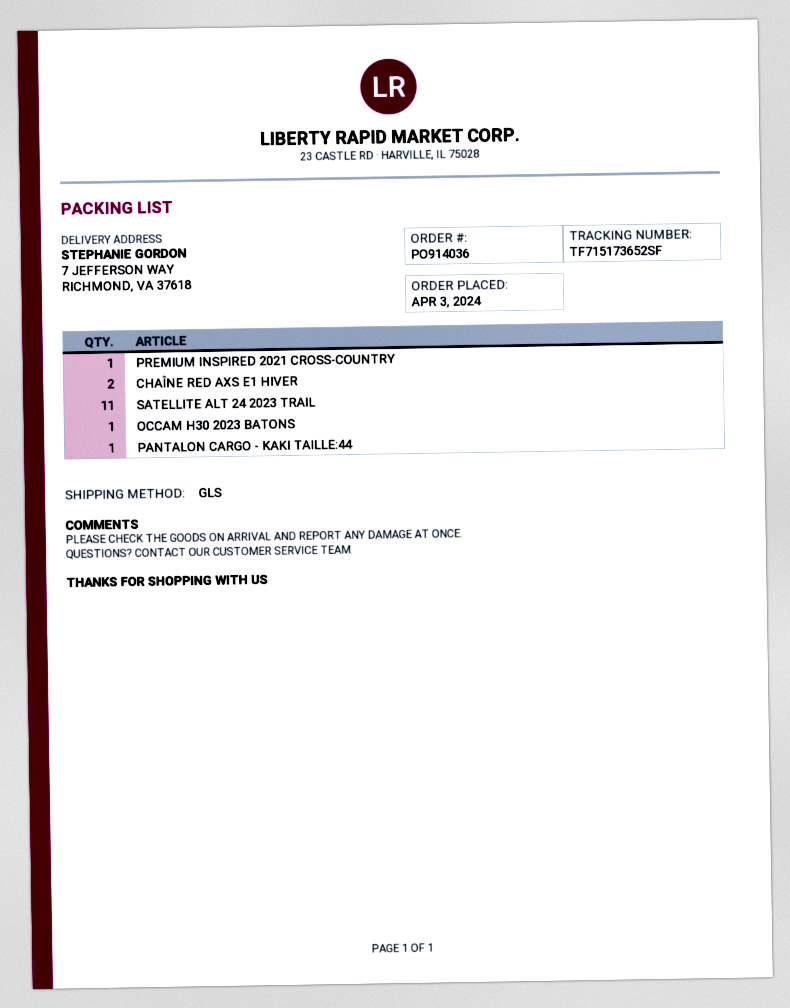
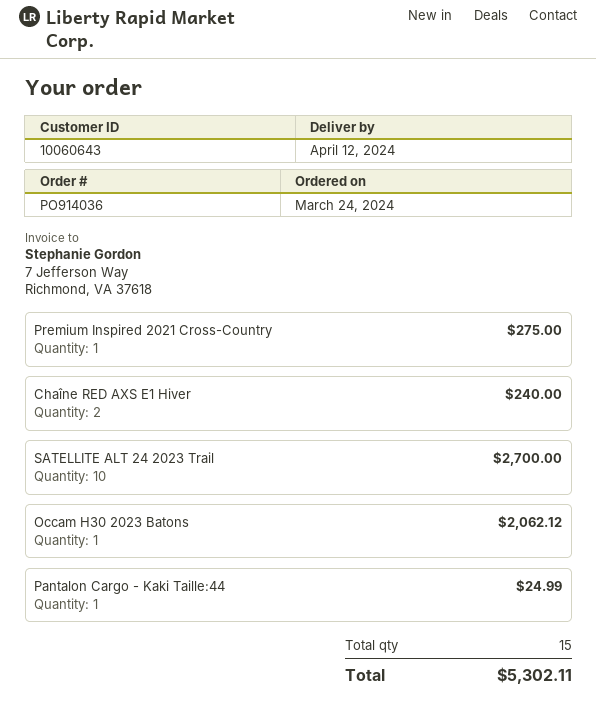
order date: 2024-04-03 -> 2024-03-24
SATELLITE ALT 24 2023 TRAIL: 11 -> 10

